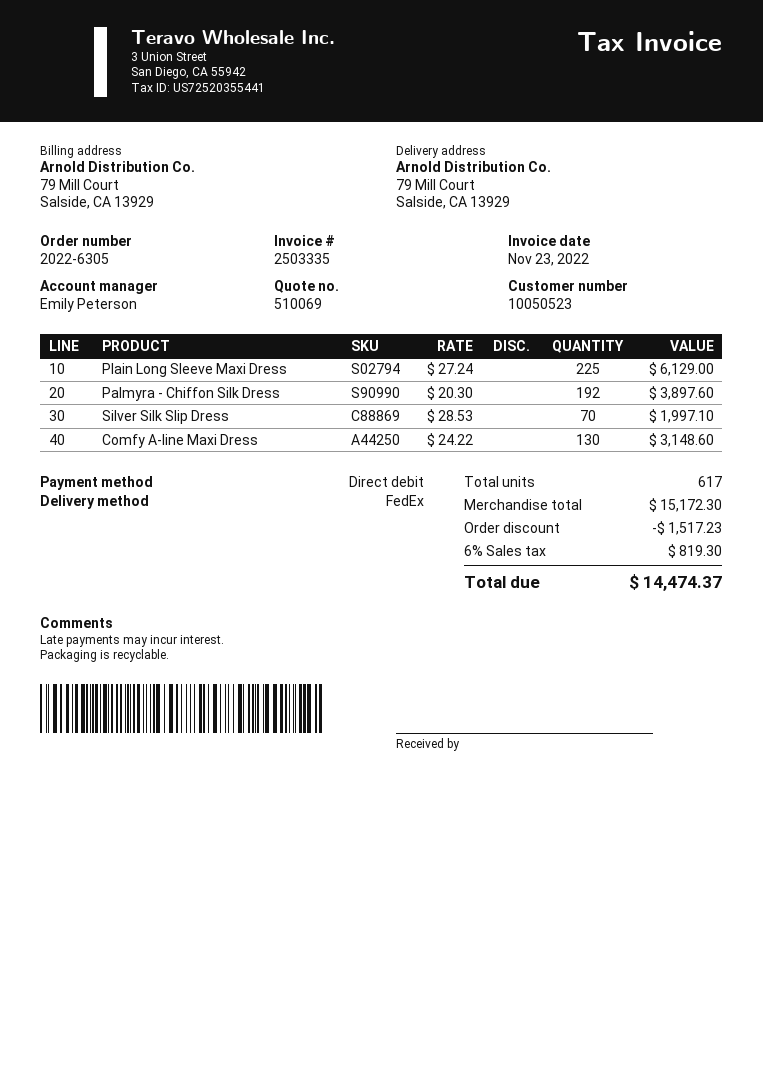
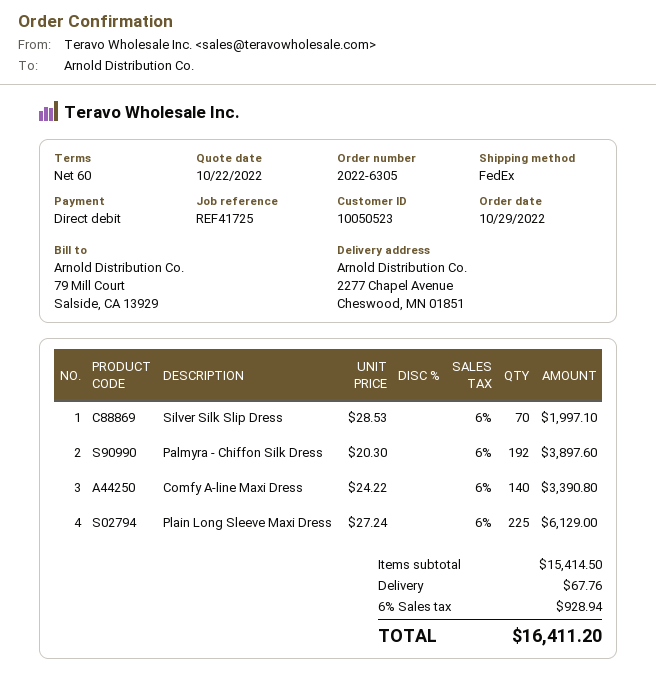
ship to: 79 Mill Court, Salside, CA 13929 -> 2277 Chapel Avenue, Cheswood, MN 01851
Comfy A-line Maxi Dress: 130 x 24.22 = 3148.60 -> 140 x 24.22 = 3390.80
subtotal: 15172.30 -> 15414.50
discount: 1517.23 -> none
shipping: none -> 67.76
tax: 6% = 819.30 -> 6% = 928.94
total: 14474.37 -> 16411.20

